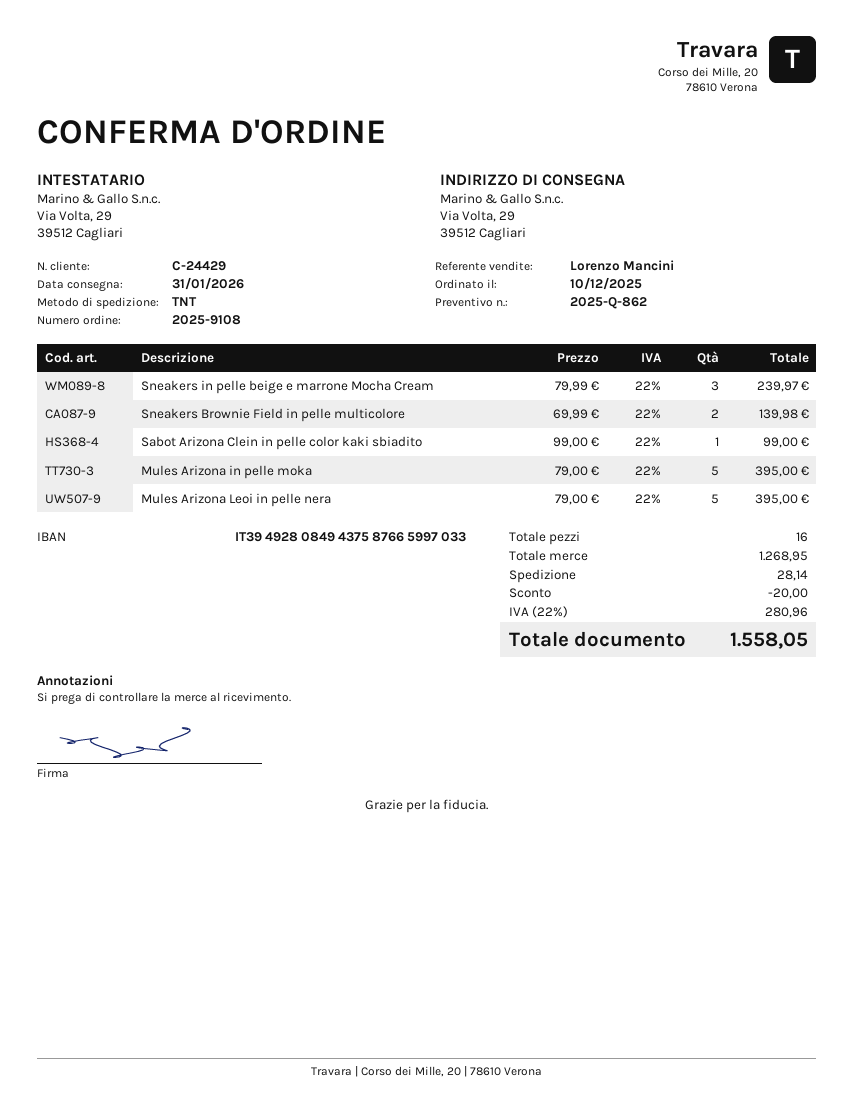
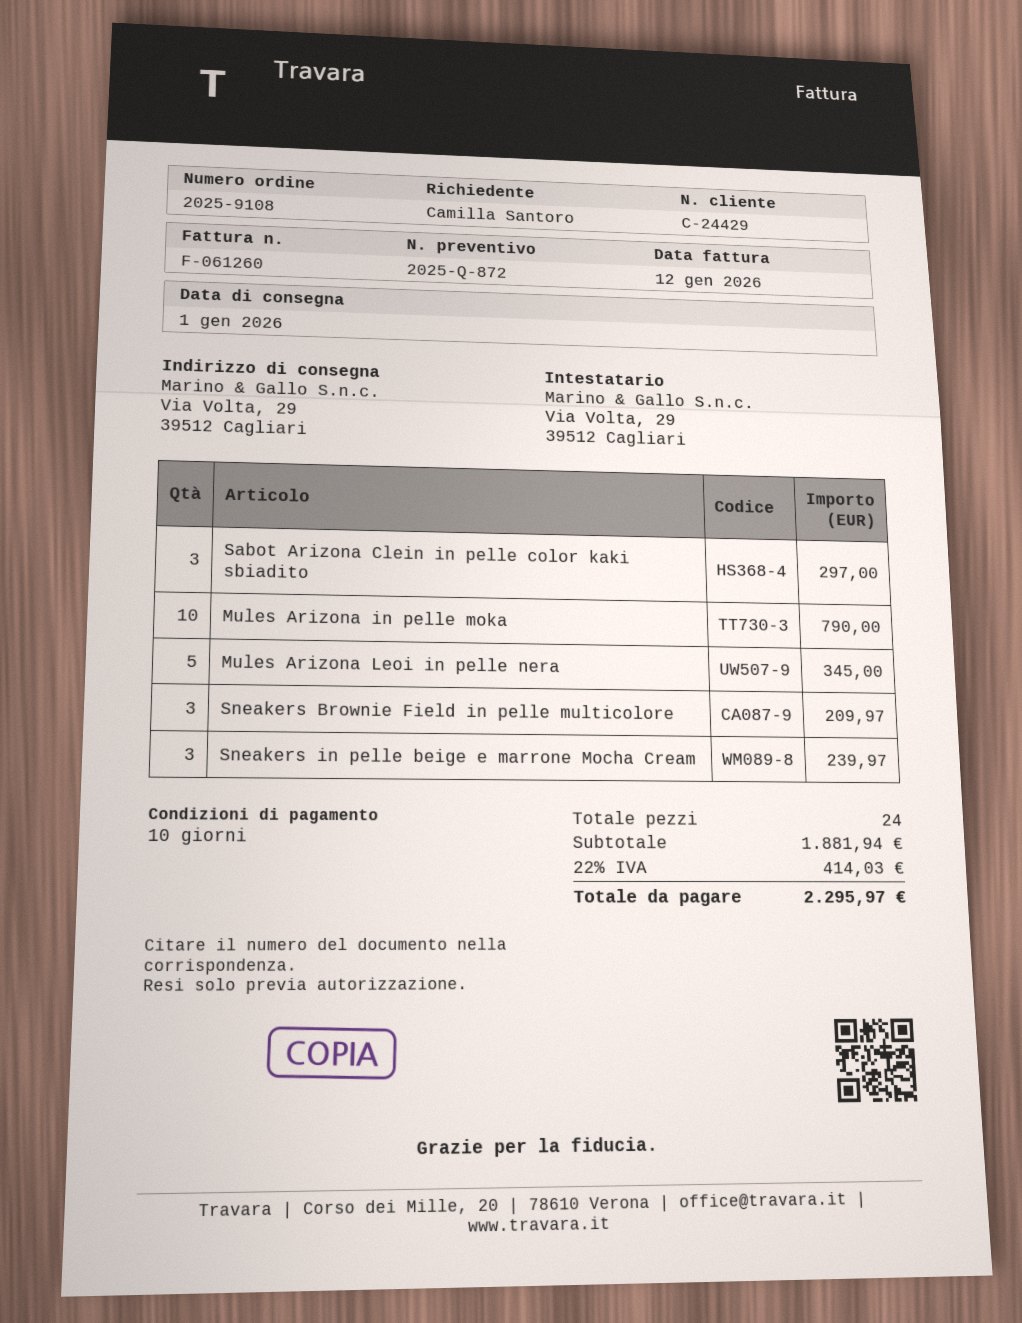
quote number: 2025-Q-862 -> 2025-Q-872
delivery date: 2026-01-31 -> 2026-01-01
Sneakers Brownie Field in pelle multicolore: 2 for 139.98 -> 3 for 209.97
Sabot Arizona Clein in pelle color kaki sbiadito: 1 for 99.00 -> 3 for 297.00
Mules Arizona in pelle moka: 5 for 395.00 -> 10 for 790.00
Mules Arizona Leoi in pelle nera: 5 for 395.00 -> 5 for 345.00
total quantity: 16 -> 24
subtotal: 1268.95 -> 1881.94
discount: 20.00 -> none
shipping: 28.14 -> none
tax: 22% = 280.96 -> 22% = 414.03
total: 1558.05 -> 2295.97

